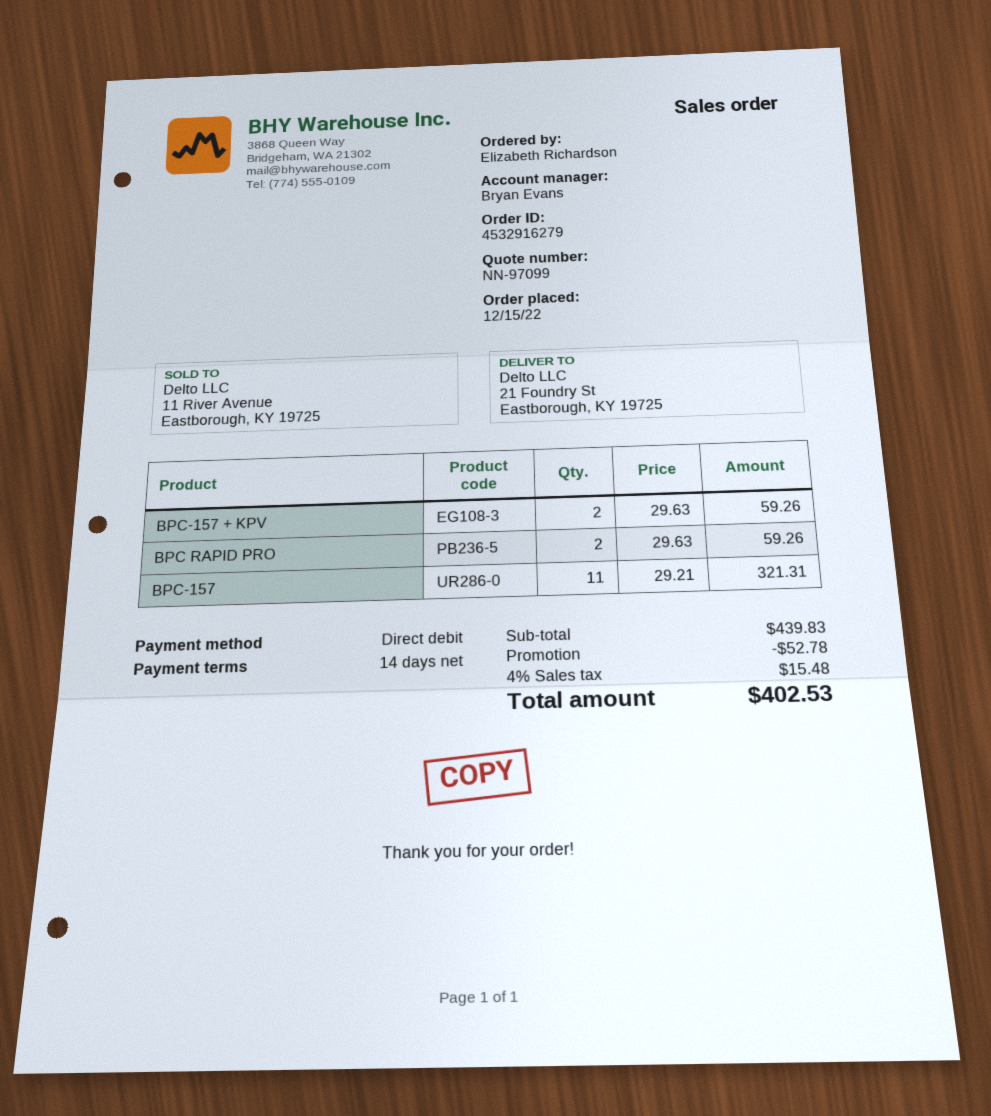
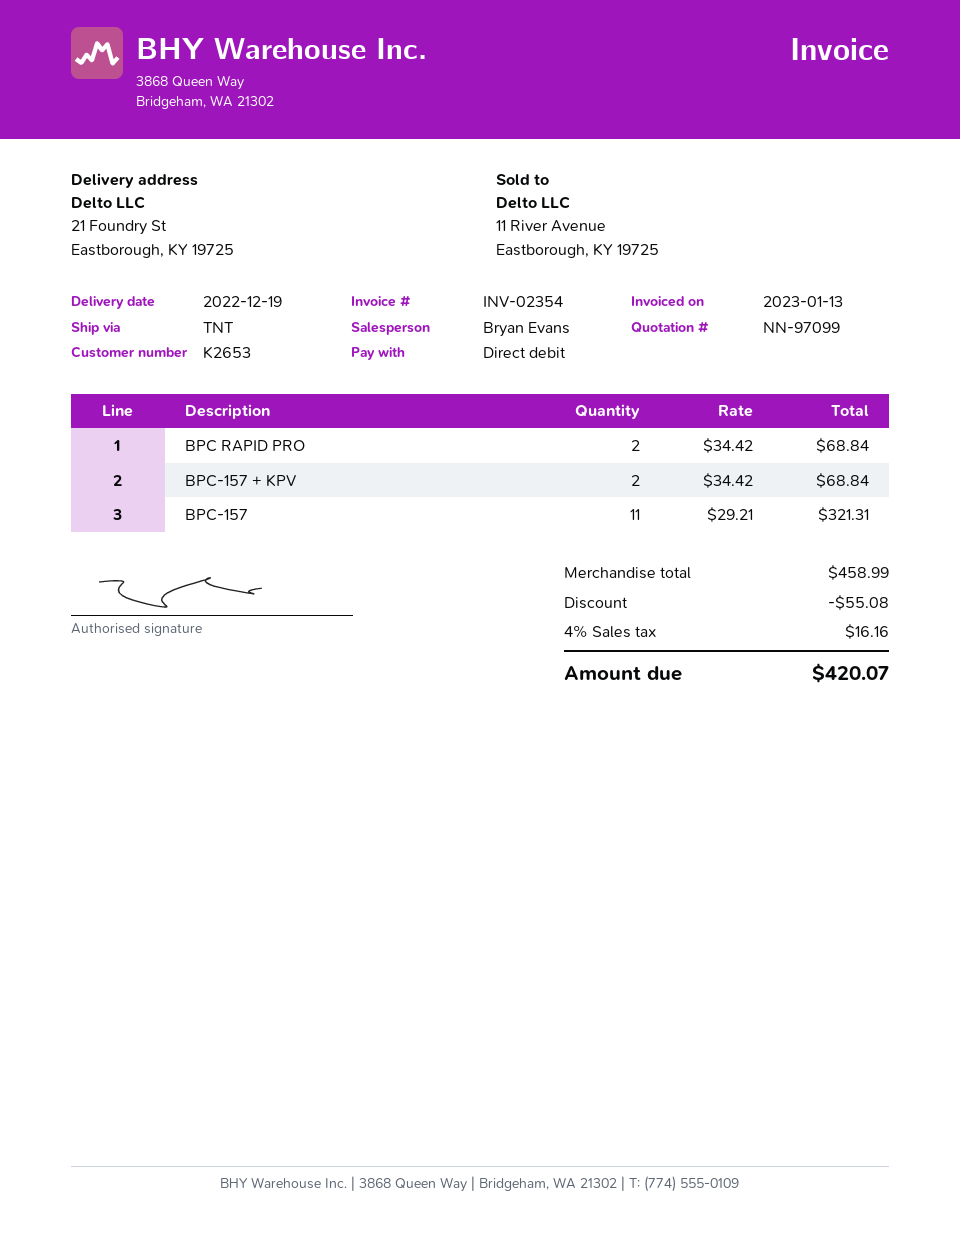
BPC-157 + KPV: 2 x 29.63 = 59.26 -> 2 x 34.42 = 68.84
BPC RAPID PRO: 2 x 29.63 = 59.26 -> 2 x 34.42 = 68.84
subtotal: 439.83 -> 458.99
discount: 52.78 -> 55.08
tax: 4% = 15.48 -> 4% = 16.16
total: 402.53 -> 420.07

